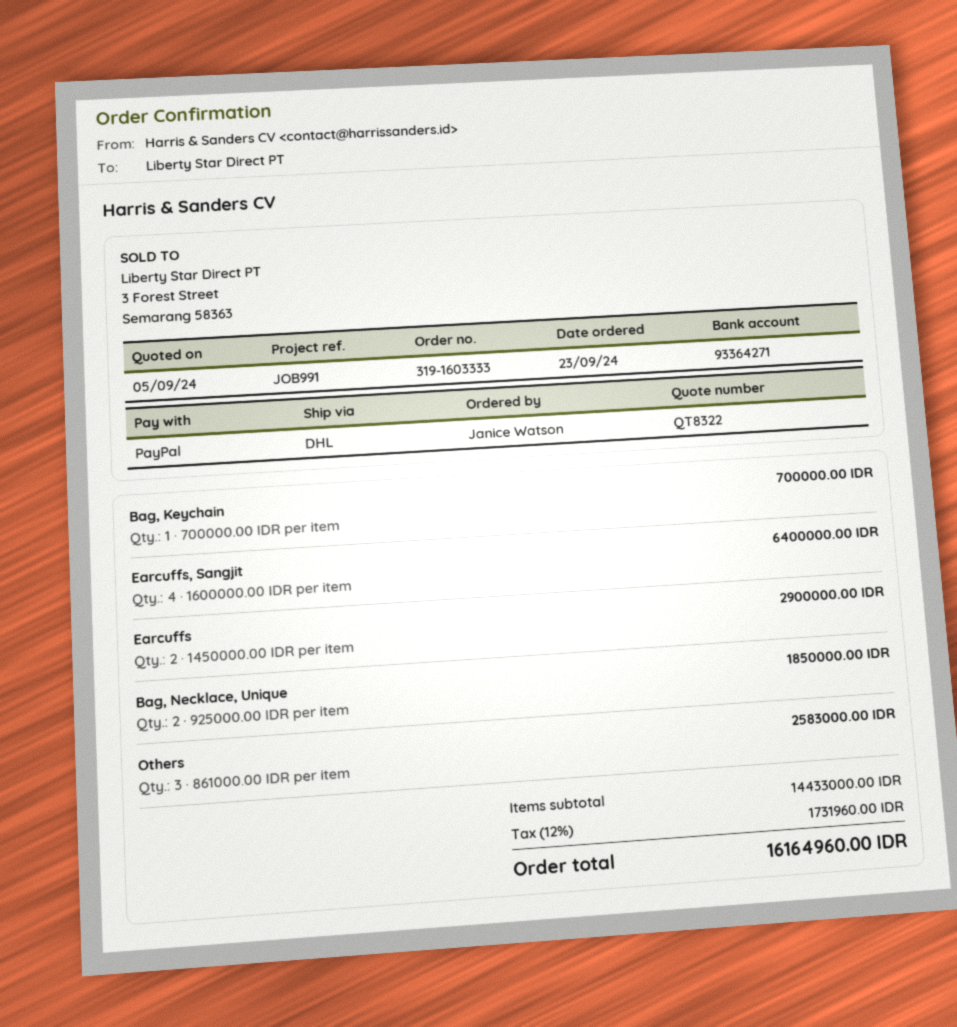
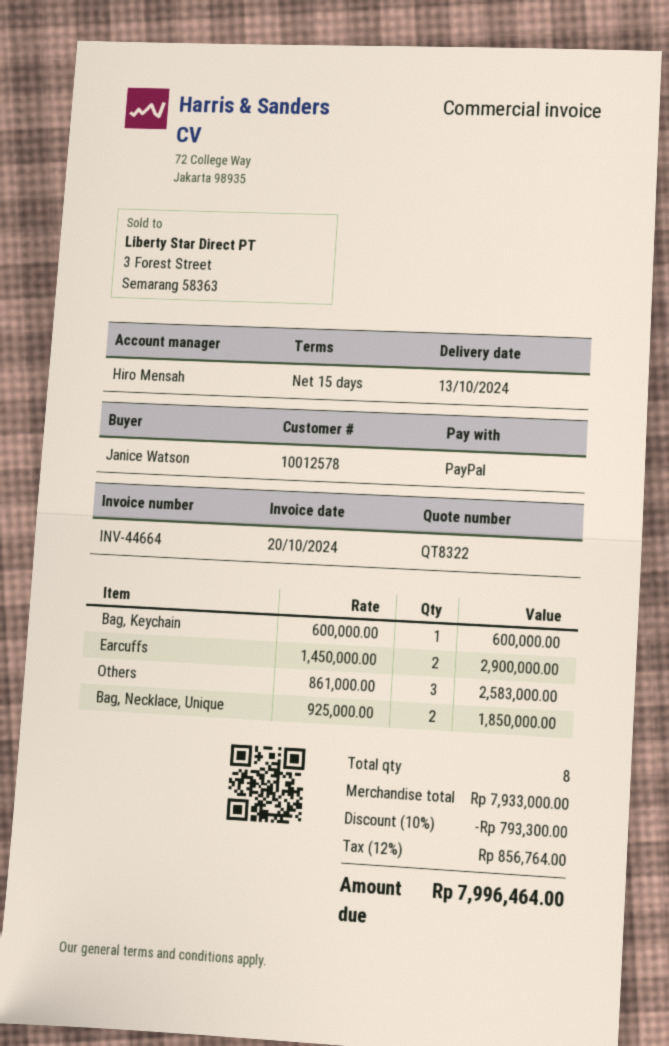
Bag, Keychain: 1 x 700000.00 = 700000.00 -> 1 x 600000.00 = 600000.00
Earcuffs, Sangjit: 4 x 1600000.00 = 6400000.00 -> none
subtotal: 14433000.00 -> 7933000.00
discount: none -> 10% = 793300.00
tax: 12% = 1731960.00 -> 12% = 856764.00
total: 16164960.00 -> 7996464.00

